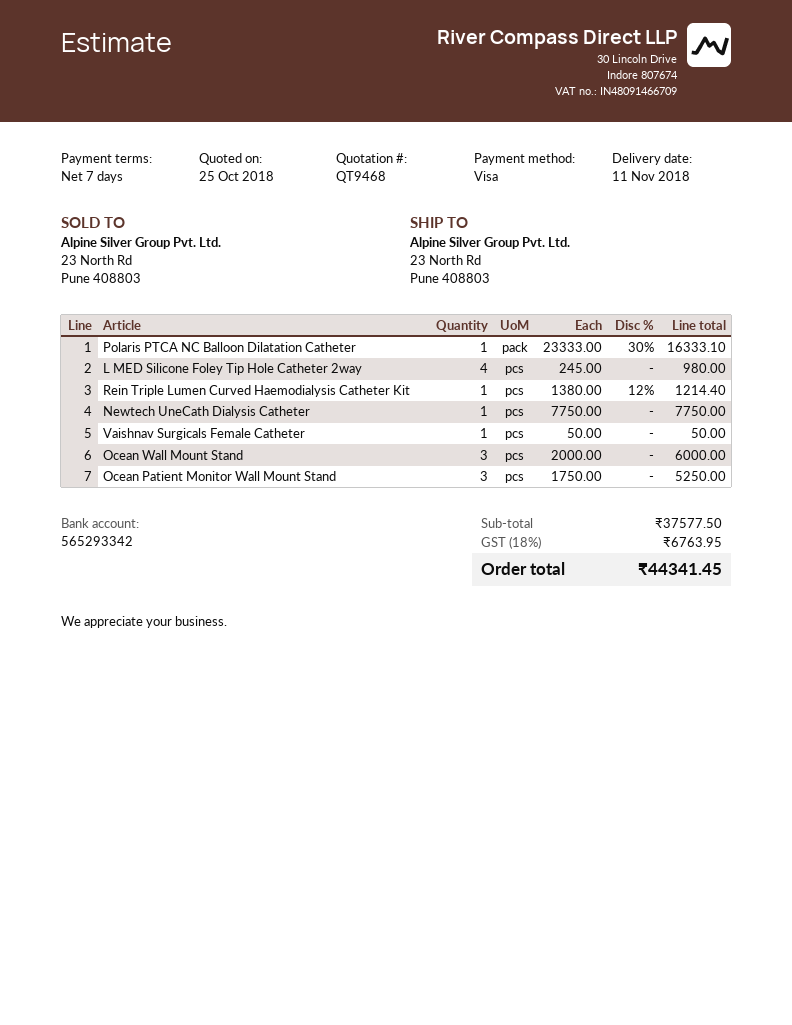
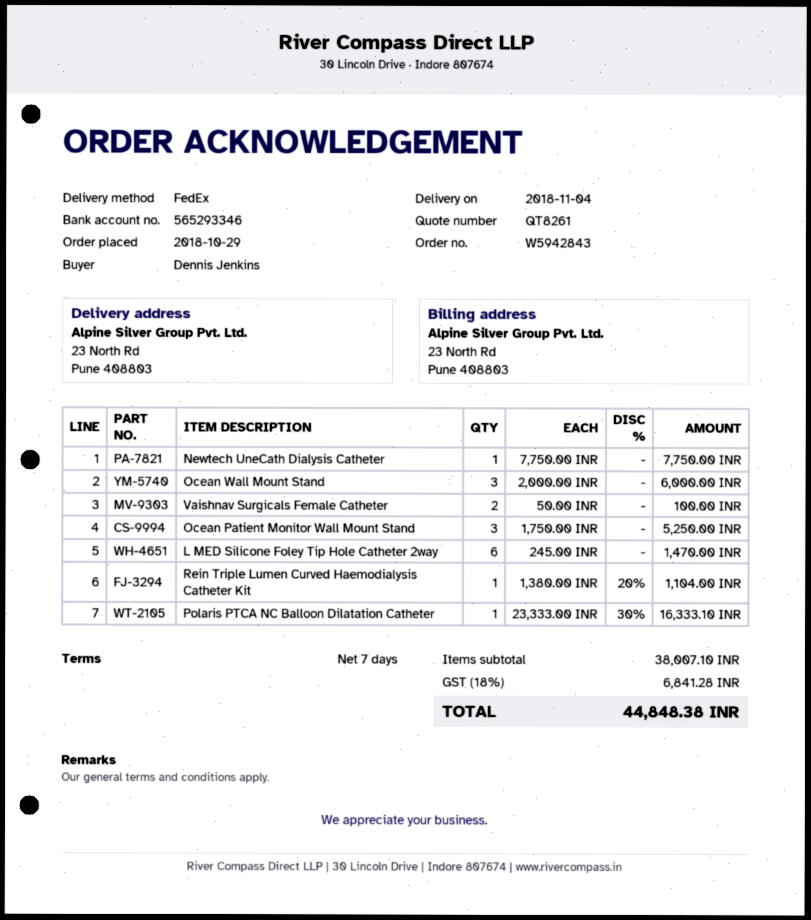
quote number: QT9468 -> QT8261
delivery date: 2018-11-11 -> 2018-11-04
bank account: 565293342 -> 565293346
L MED Silicone Foley Tip Hole Catheter 2way: 4 x 245.00 = 980.00 -> 6 x 245.00 = 1470.00
Rein Triple Lumen Curved Haemodialysis Catheter Kit: 1 x 1380.00 - 12% = 1214.40 -> 1 x 1380.00 - 20% = 1104.00
Vaishnav Surgicals Female Catheter: 1 x 50.00 = 50.00 -> 2 x 50.00 = 100.00
subtotal: 37577.50 -> 38007.10
tax: 18% = 6763.95 -> 18% = 6841.28
total: 44341.45 -> 44848.38

